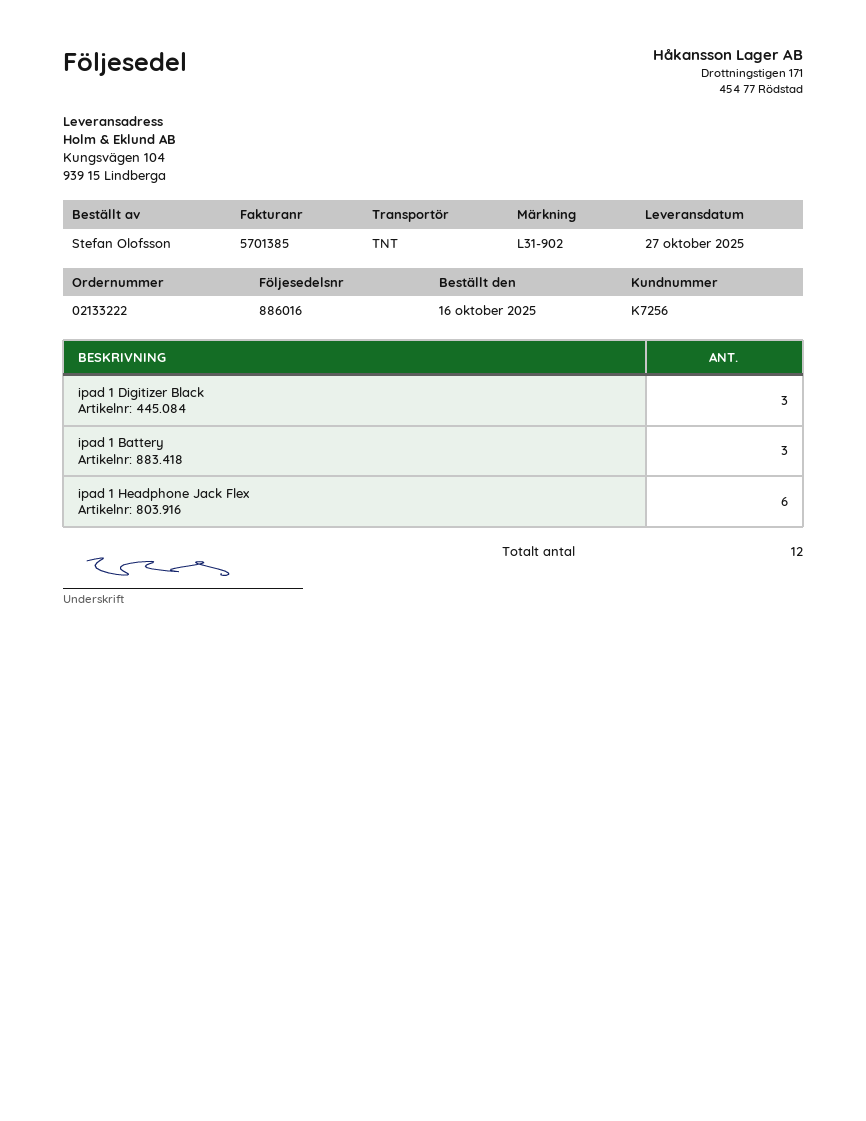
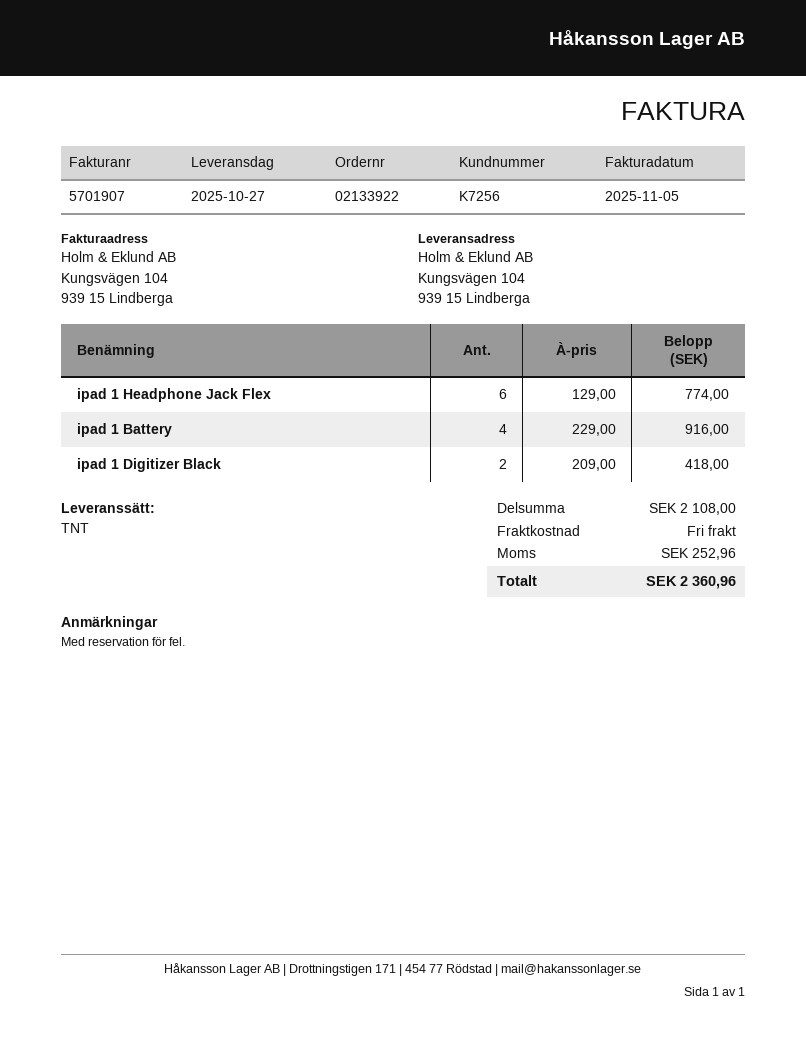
order number: 02133222 -> 02133922
invoice number: 5701385 -> 5701907
ipad 1 Digitizer Black: 3 -> 2
ipad 1 Battery: 3 -> 4

